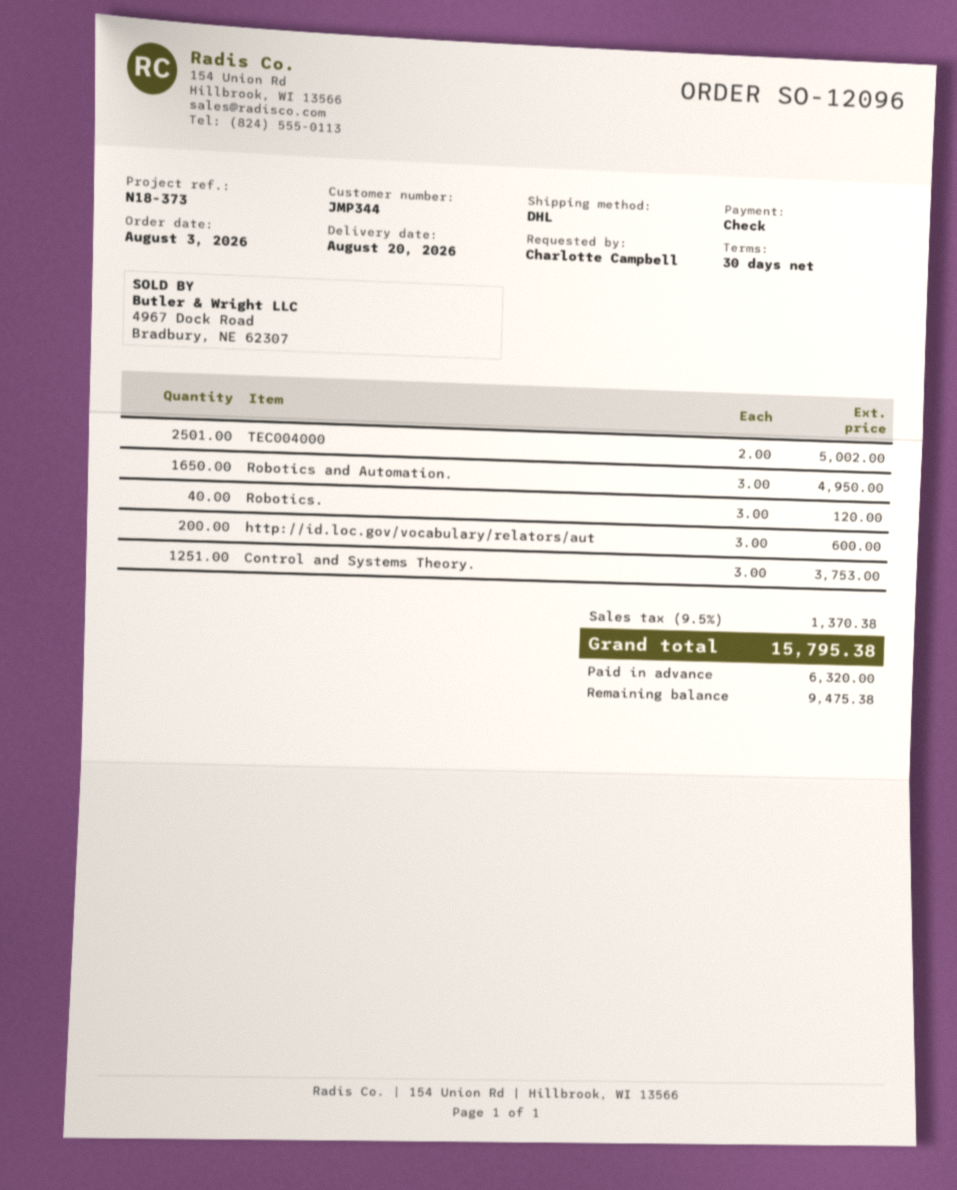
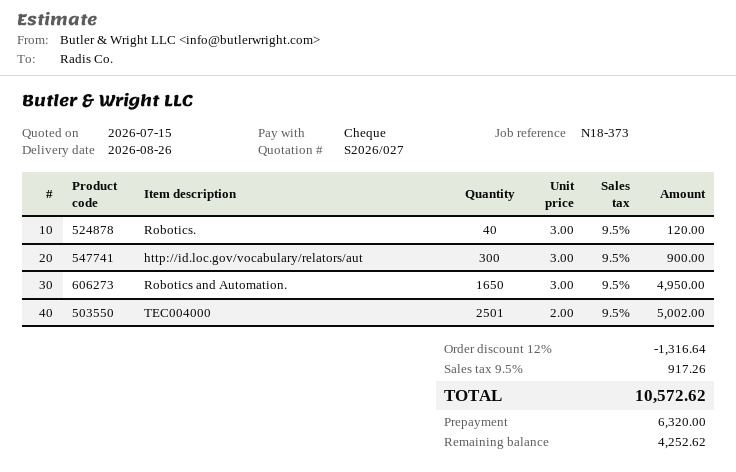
delivery date: 2026-08-20 -> 2026-08-26
http://id.loc.gov/vocabulary/relators/aut: 200 x 3.00 = 600.00 -> 300 x 3.00 = 900.00
Control and Systems Theory.: 1251 x 3.00 = 3753.00 -> none
discount: none -> 12% = 1316.64
tax: 9.5% = 1370.38 -> 9.5% = 917.26
total: 15795.38 -> 10572.62
balance: 9475.38 -> 4252.62

